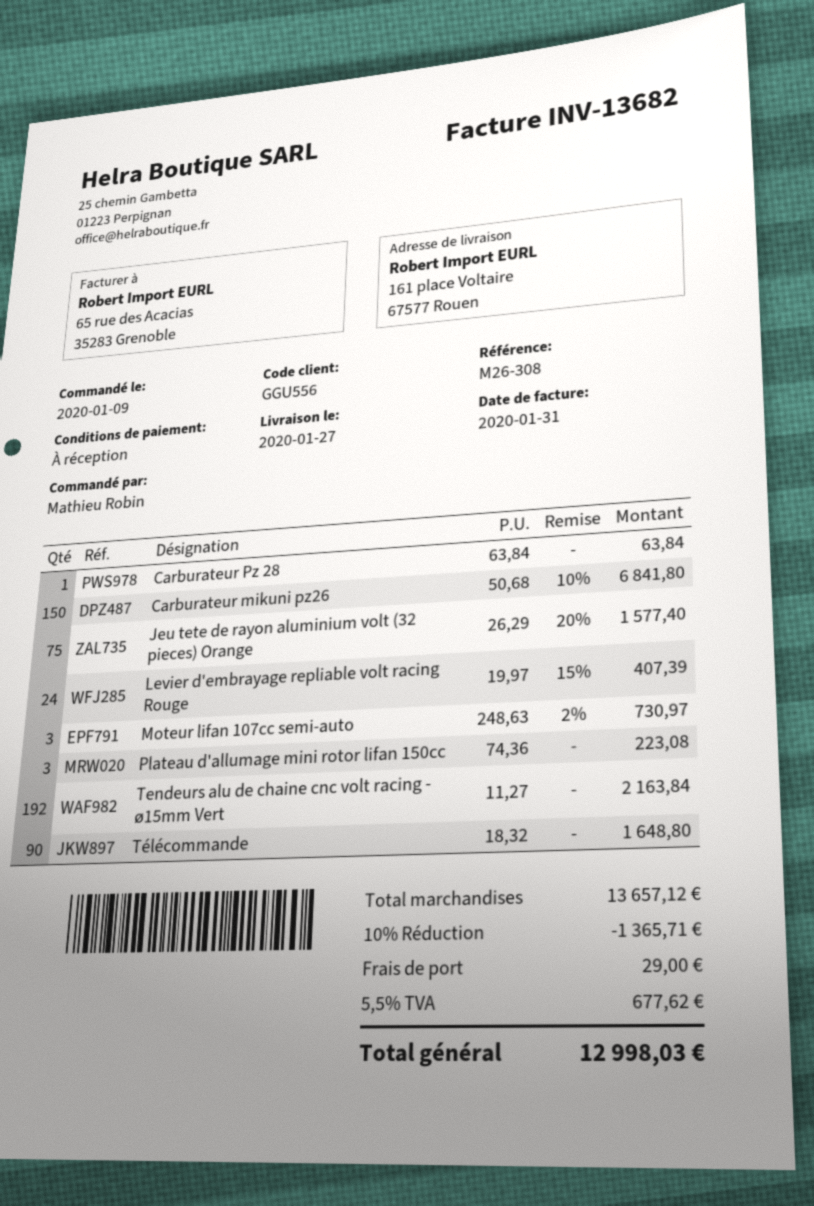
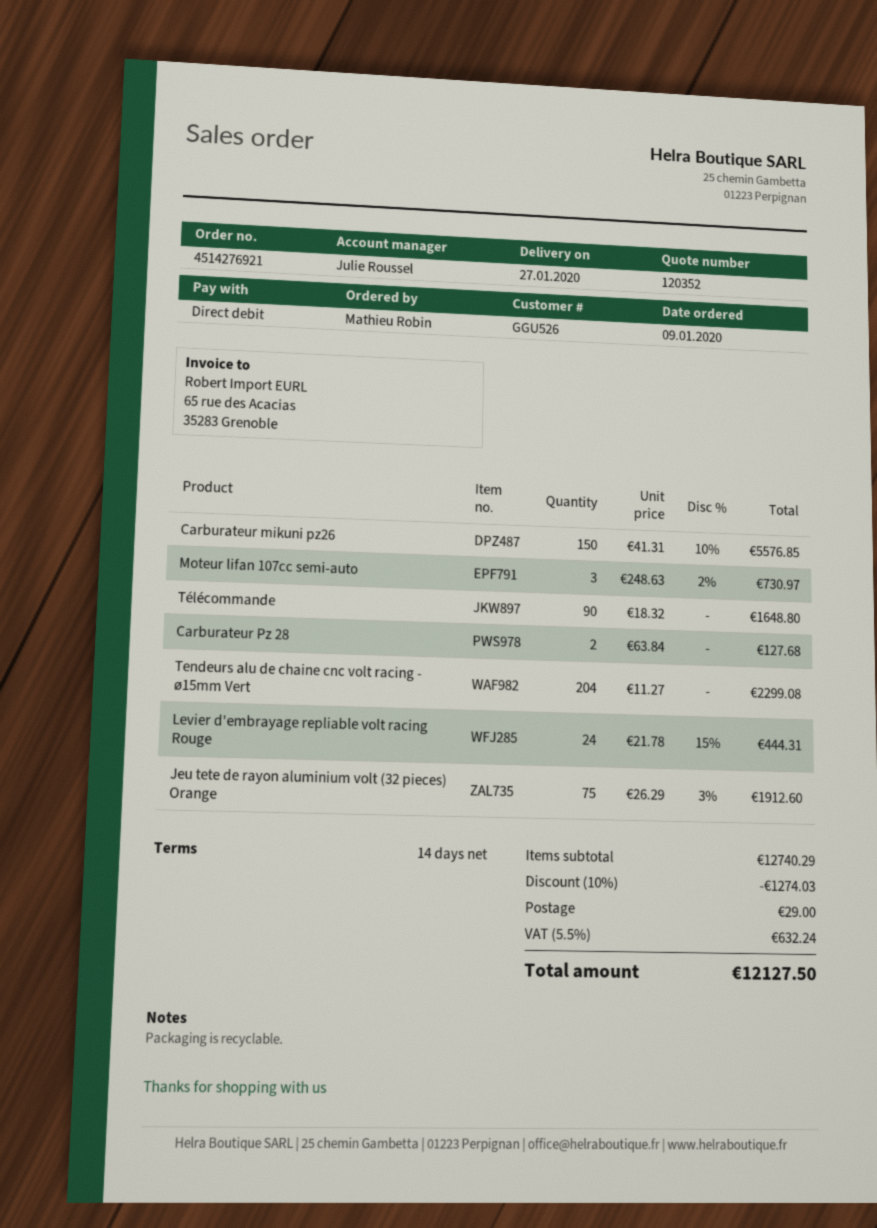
payment terms: on receipt -> 14 days
customer number: GGU556 -> GGU526
Carburateur Pz 28: 1 x 63.84 = 63.84 -> 2 x 63.84 = 127.68
Carburateur mikuni pz26: 150 x 50.68 - 10% = 6841.80 -> 150 x 41.31 - 10% = 5576.85
Jeu tete de rayon aluminium volt (32 pieces) Orange: 75 x 26.29 - 20% = 1577.40 -> 75 x 26.29 - 3% = 1912.60
Levier d'embrayage repliable volt racing Rouge: 24 x 19.97 - 15% = 407.39 -> 24 x 21.78 - 15% = 444.31
Plateau d'allumage mini rotor lifan 150cc: 3 x 74.36 = 223.08 -> none
Tendeurs alu de chaine cnc volt racing - ø15mm Vert: 192 x 11.27 = 2163.84 -> 204 x 11.27 = 2299.08
subtotal: 13657.12 -> 12740.29
discount: 10% = 1365.71 -> 10% = 1274.03
tax: 5.5% = 677.62 -> 5.5% = 632.24
total: 12998.03 -> 12127.50

